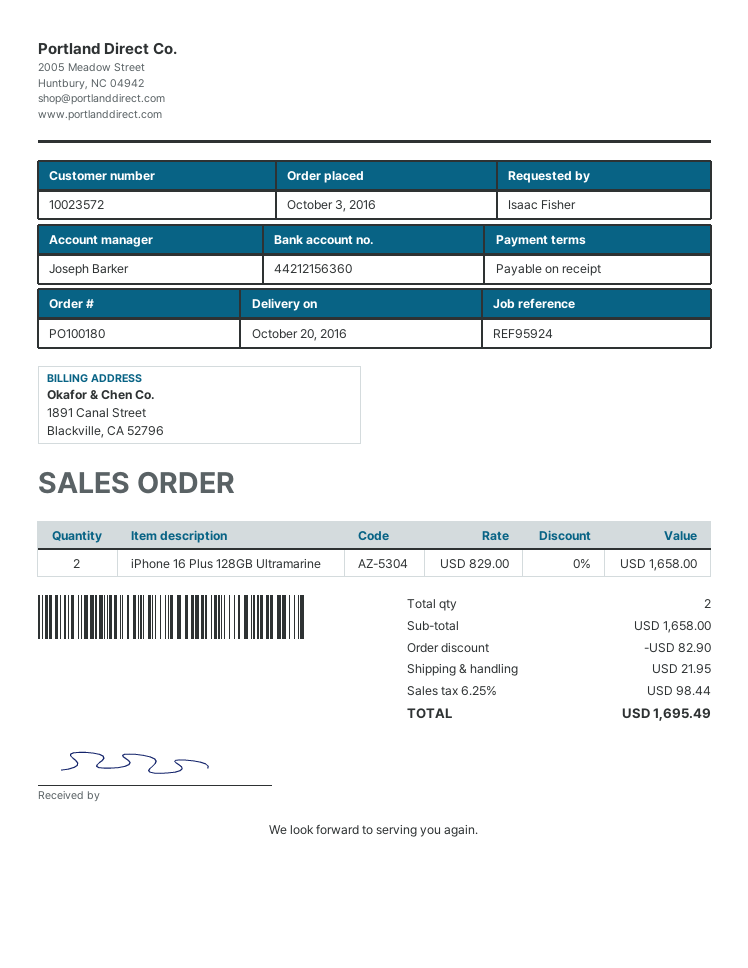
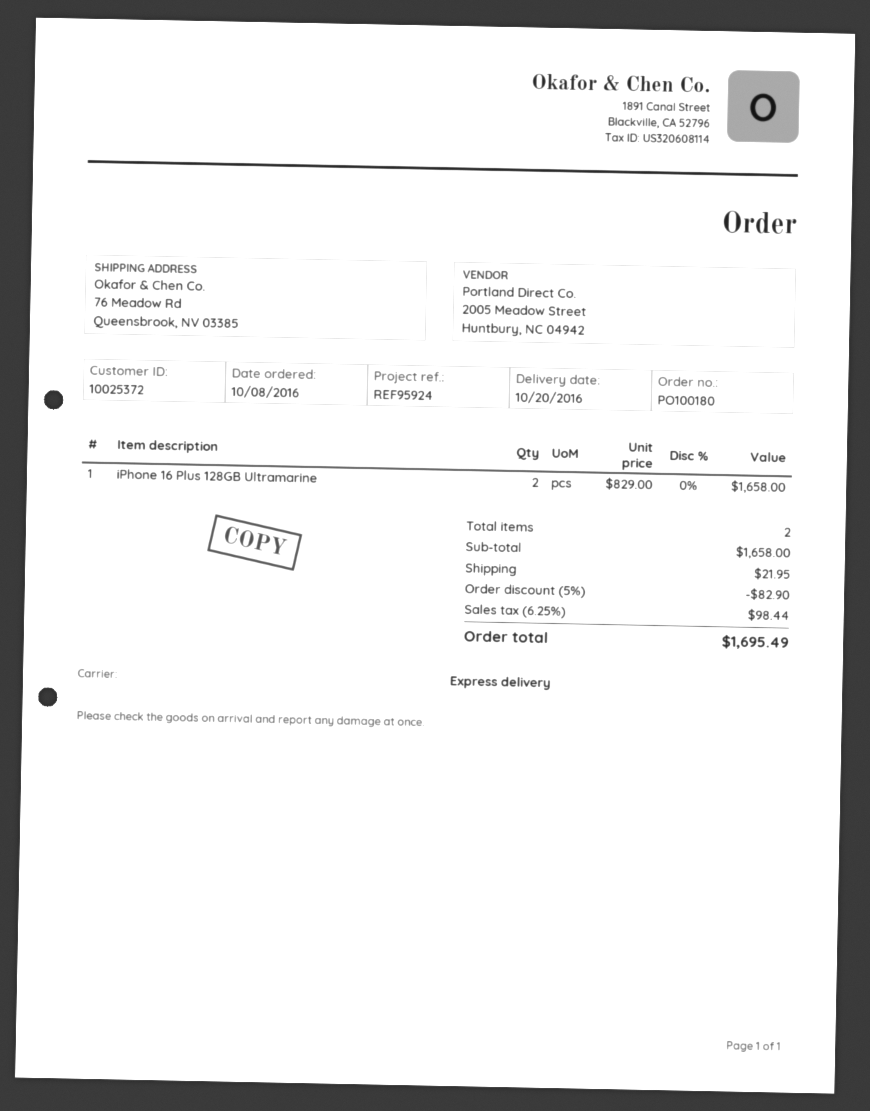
order date: 2016-10-03 -> 2016-10-08
customer number: 10023572 -> 10025372

